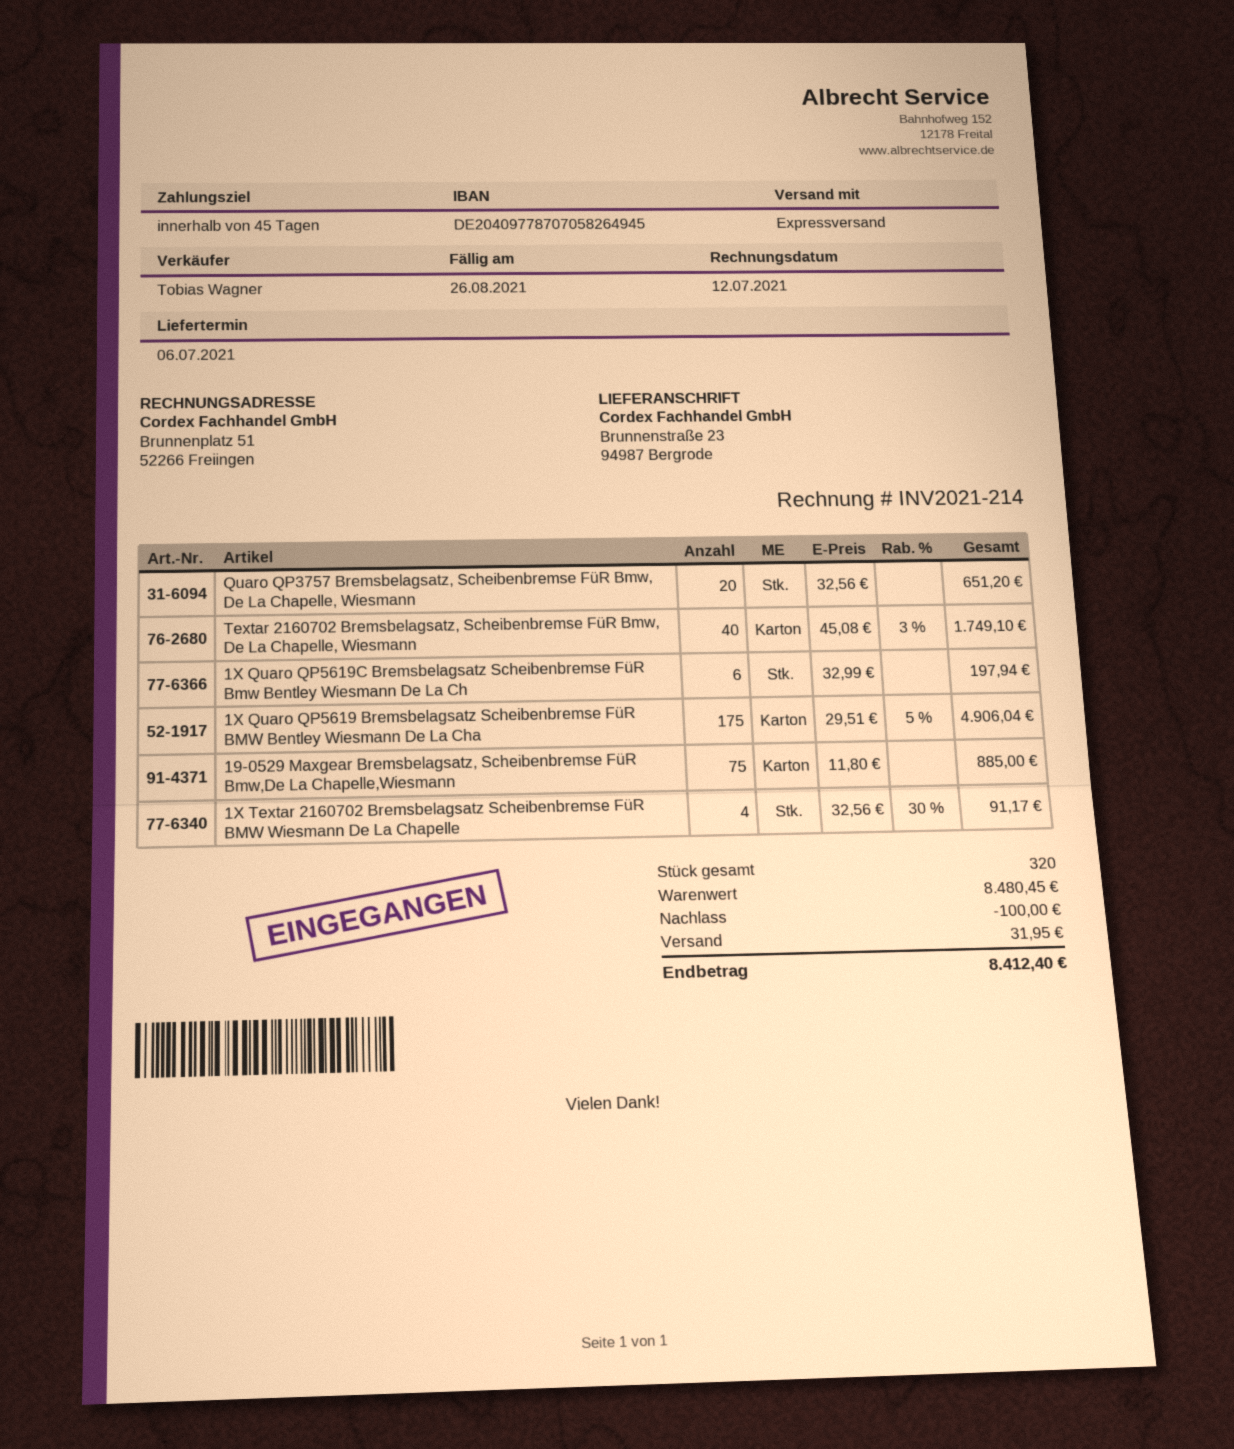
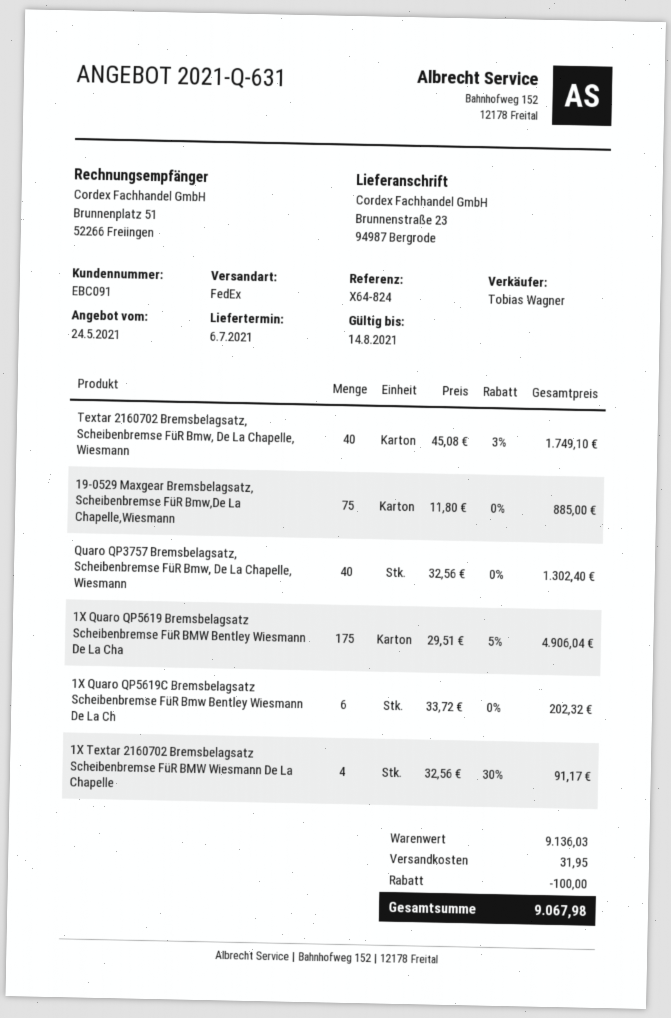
shipping method: express -> FedEx
Quaro QP3757 Bremsbelagsatz, Scheibenbremse FüR Bmw, De La Chapelle, Wiesmann: 20 x 32.56 = 651.20 -> 40 x 32.56 = 1302.40
1X Quaro QP5619C Bremsbelagsatz Scheibenbremse FüR Bmw Bentley Wiesmann De La Ch: 6 x 32.99 = 197.94 -> 6 x 33.72 = 202.32
subtotal: 8480.45 -> 9136.03
total: 8412.40 -> 9067.98

